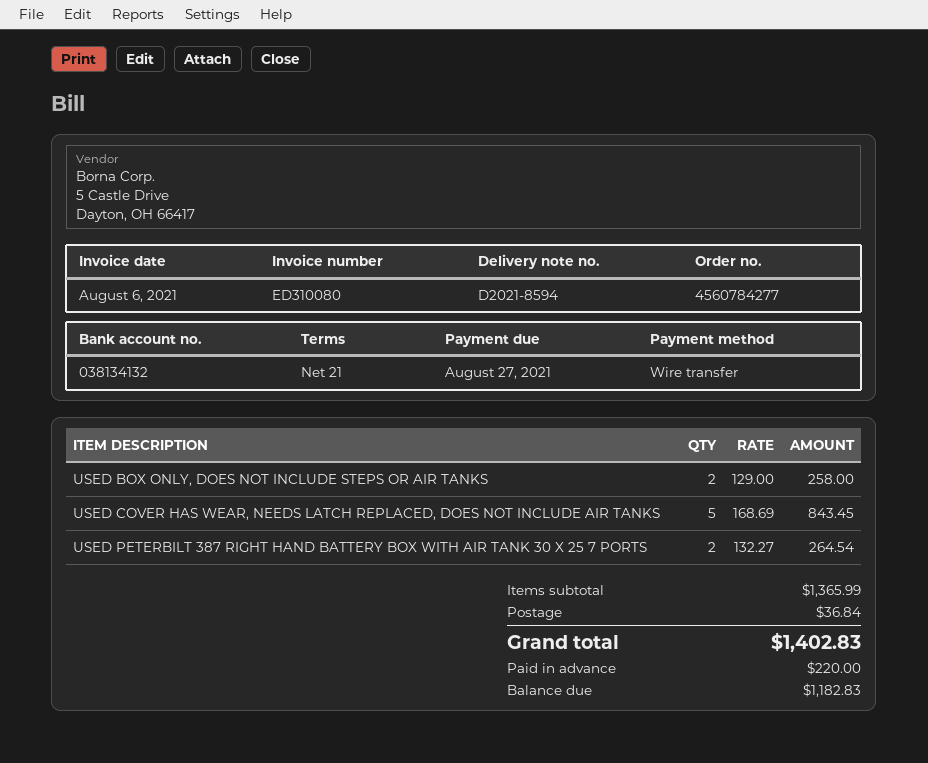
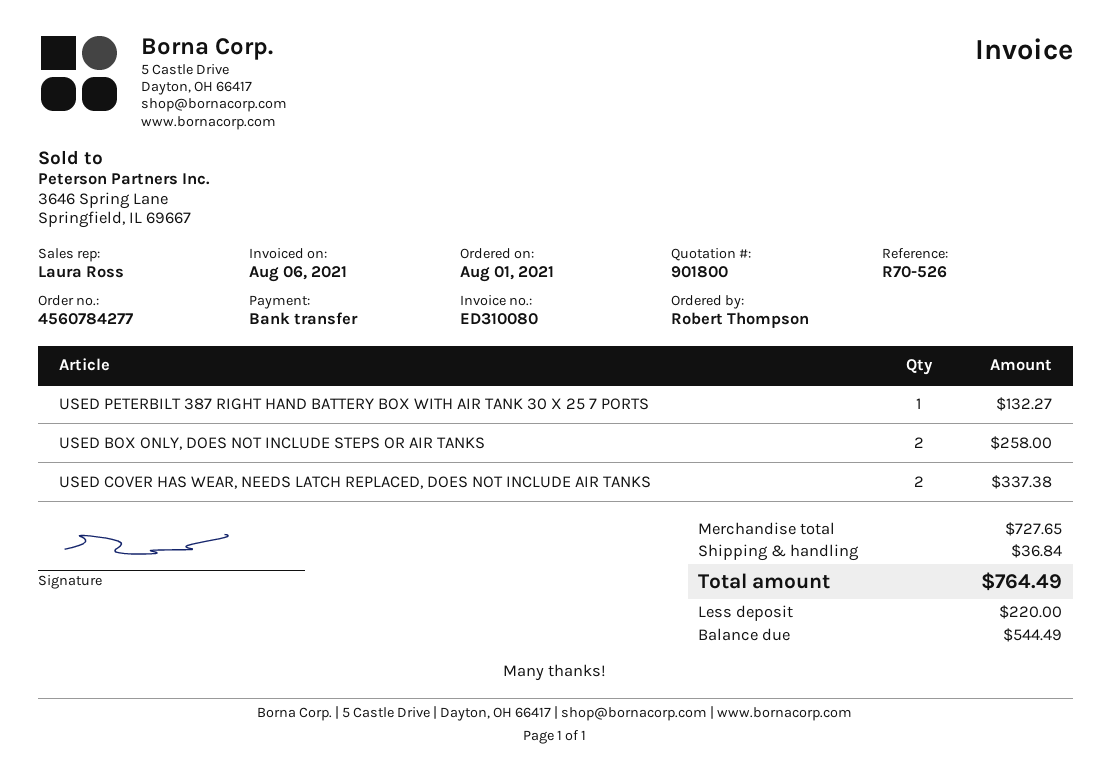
USED COVER HAS WEAR, NEEDS LATCH REPLACED, DOES NOT INCLUDE AIR TANKS: 5 for 843.45 -> 2 for 337.38
USED PETERBILT 387 RIGHT HAND BATTERY BOX WITH AIR TANK 30 X 25 7 PORTS: 2 for 264.54 -> 1 for 132.27
subtotal: 1365.99 -> 727.65
total: 1402.83 -> 764.49
balance: 1182.83 -> 544.49

